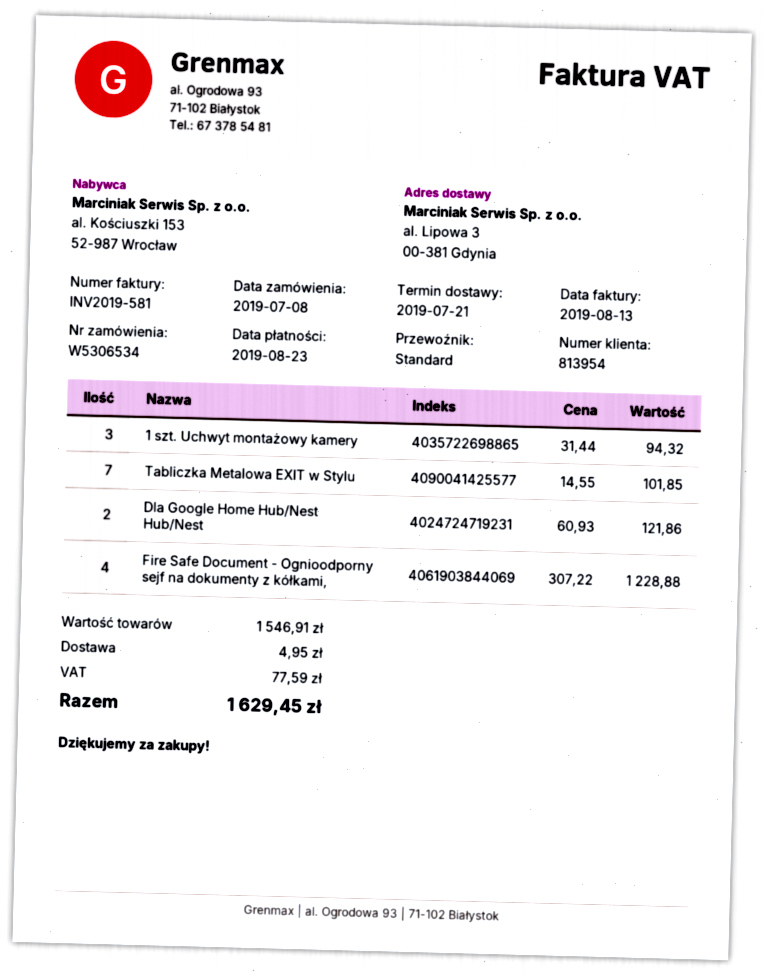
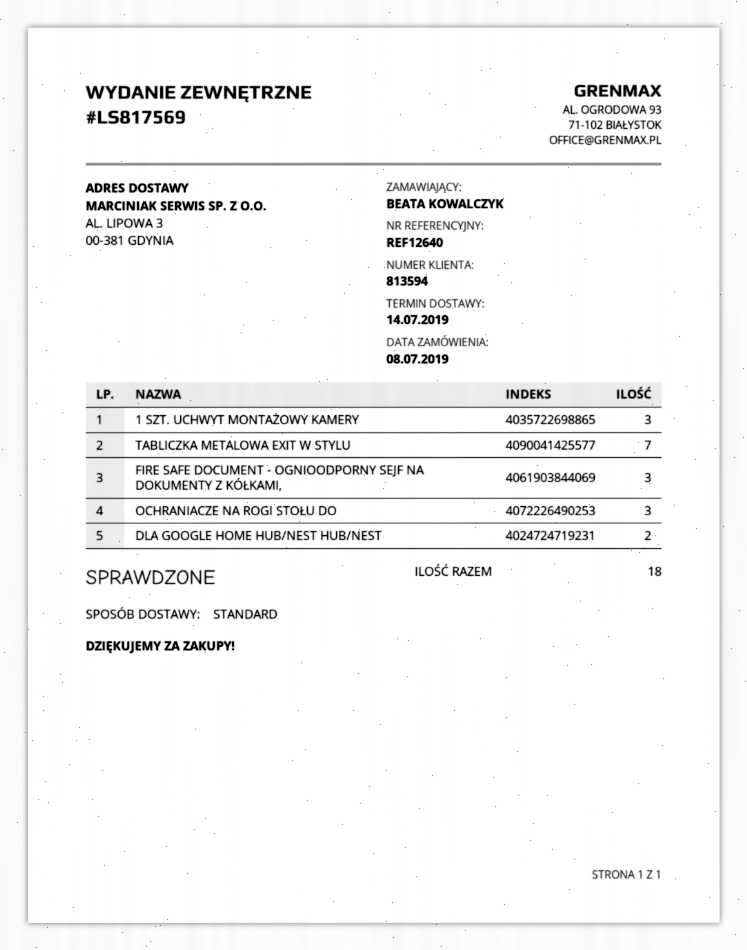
delivery date: 2019-07-21 -> 2019-07-14
customer number: 813954 -> 813594
Fire Safe Document - Ognioodporny sejf na dokumenty z kółkami,: 4 -> 3
OCHRANIACZE NA ROGI STOŁU DO: none -> 3

